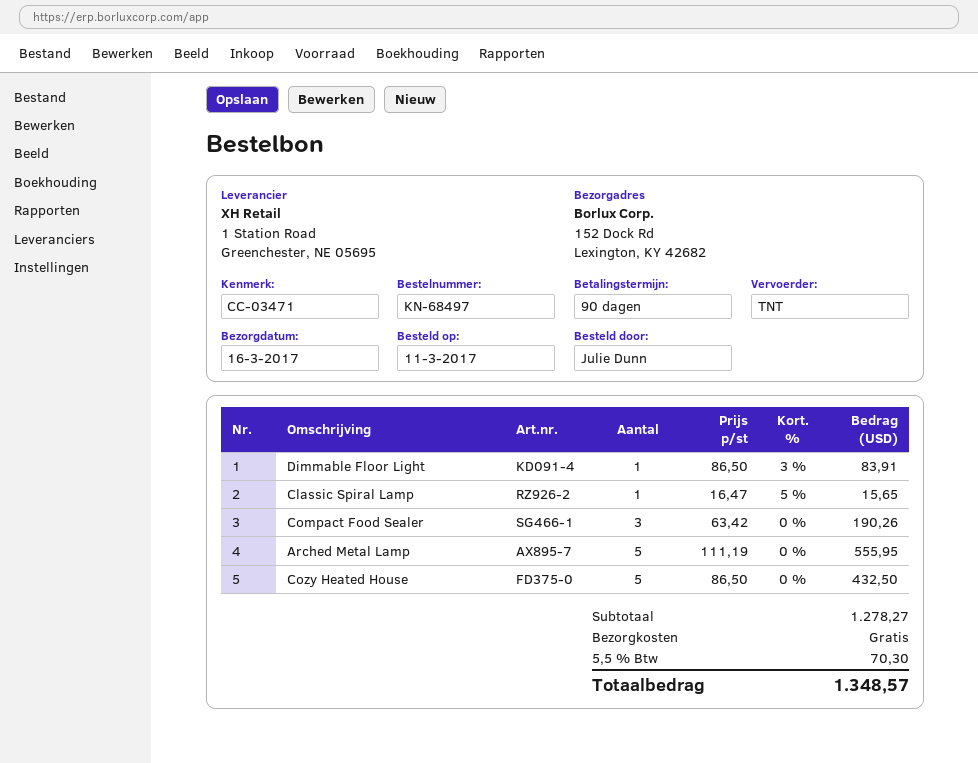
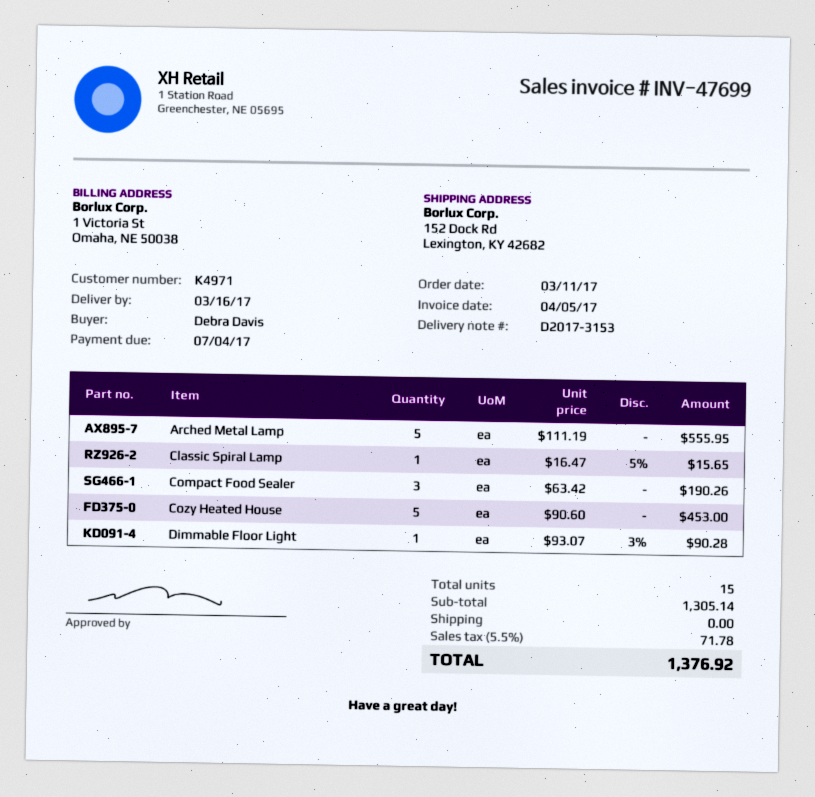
ordered by: Julie Dunn -> Debra Davis
Dimmable Floor Light: 1 x 86.50 - 3% = 83.91 -> 1 x 93.07 - 3% = 90.28
Cozy Heated House: 5 x 86.50 = 432.50 -> 5 x 90.60 = 453.00
subtotal: 1278.27 -> 1305.14
tax: 5.5% = 70.30 -> 5.5% = 71.78
total: 1348.57 -> 1376.92

